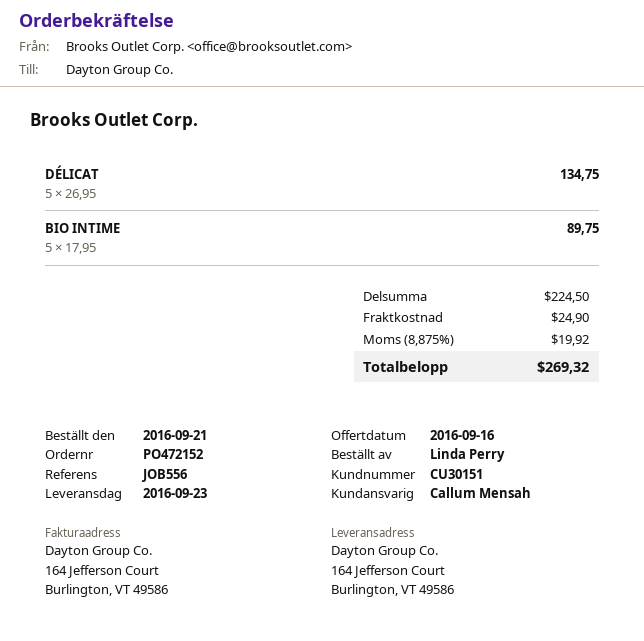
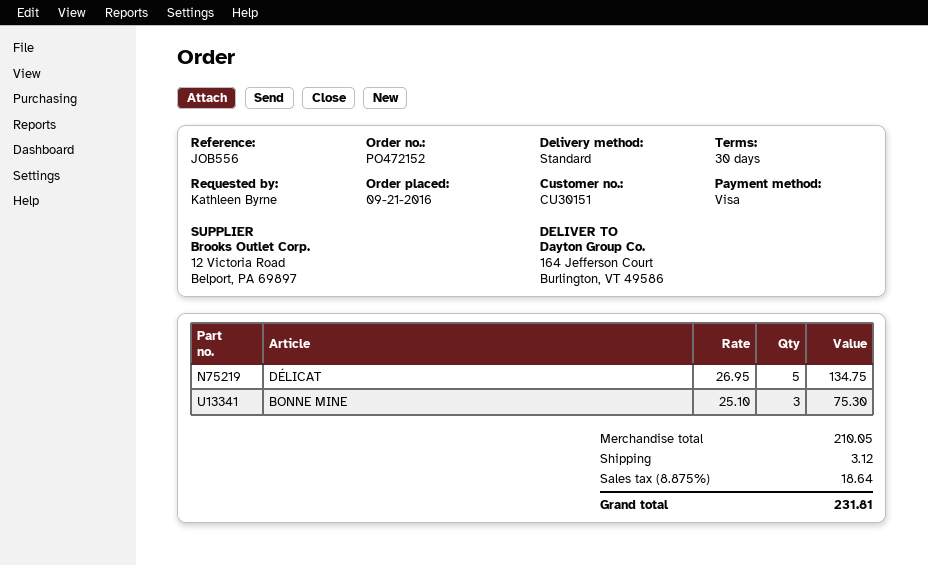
ordered by: Linda Perry -> Kathleen Byrne
BIO INTIME: 5 x 17.95 = 89.75 -> none
BONNE MINE: none -> 3 x 25.10 = 75.30
subtotal: 224.50 -> 210.05
shipping: 24.90 -> 3.12
tax: 8.875% = 19.92 -> 8.875% = 18.64
total: 269.32 -> 231.81

